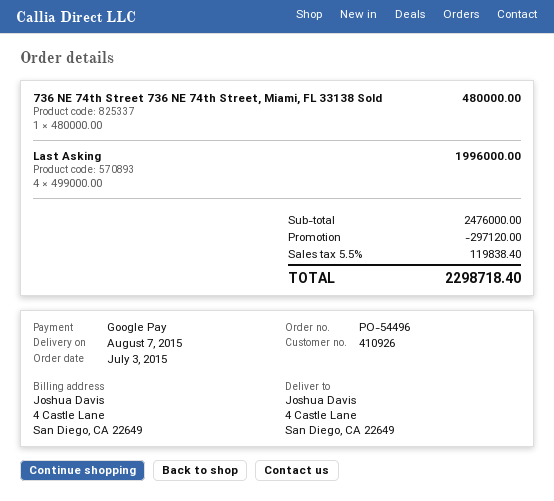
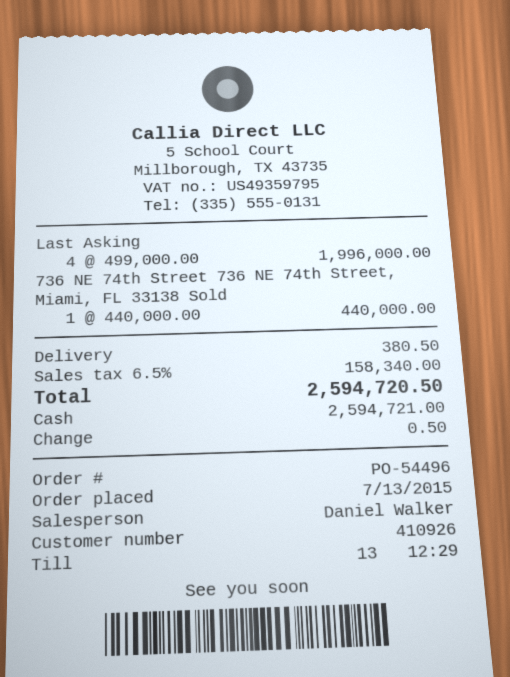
order date: 2015-07-03 -> 2015-07-13
payment method: Google Pay -> cash
736 NE 74th Street 736 NE 74th Street, Miami, FL 33138 Sold: 1 x 480000.00 = 480000.00 -> 1 x 440000.00 = 440000.00
discount: 297120.00 -> none
shipping: none -> 380.50
tax: 5.5% = 119838.40 -> 6.5% = 158340.00
total: 2298718.40 -> 2594720.50

